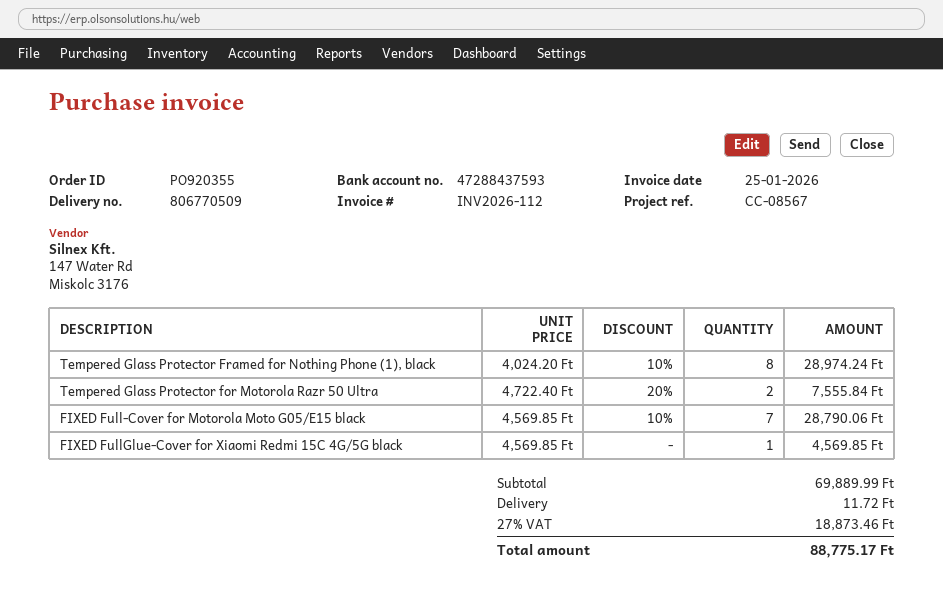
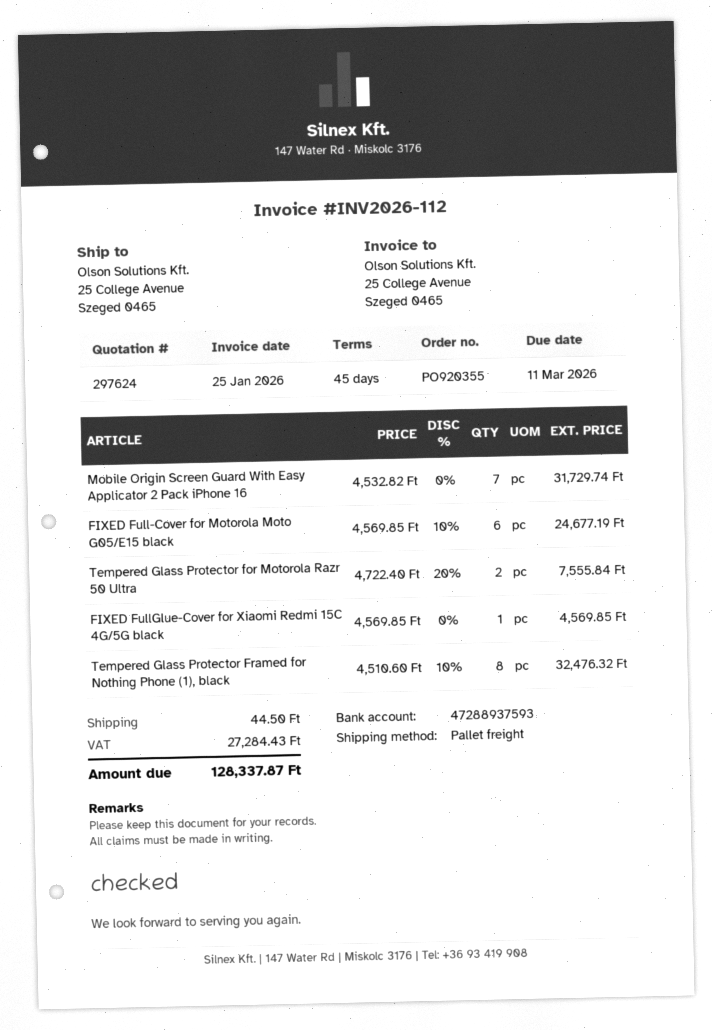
bank account: 47288437593 -> 47288937593
Tempered Glass Protector Framed for Nothing Phone (1), black: 8 x 4024.20 - 10% = 28974.24 -> 8 x 4510.60 - 10% = 32476.32
FIXED Full-Cover for Motorola Moto G05/E15 black: 7 x 4569.85 - 10% = 28790.06 -> 6 x 4569.85 - 10% = 24677.19
Mobile Origin Screen Guard With Easy Applicator 2 Pack iPhone 16: none -> 7 x 4532.82 = 31729.74
shipping: 11.72 -> 44.50
tax: 18873.46 -> 27284.43
total: 88775.17 -> 128337.87

